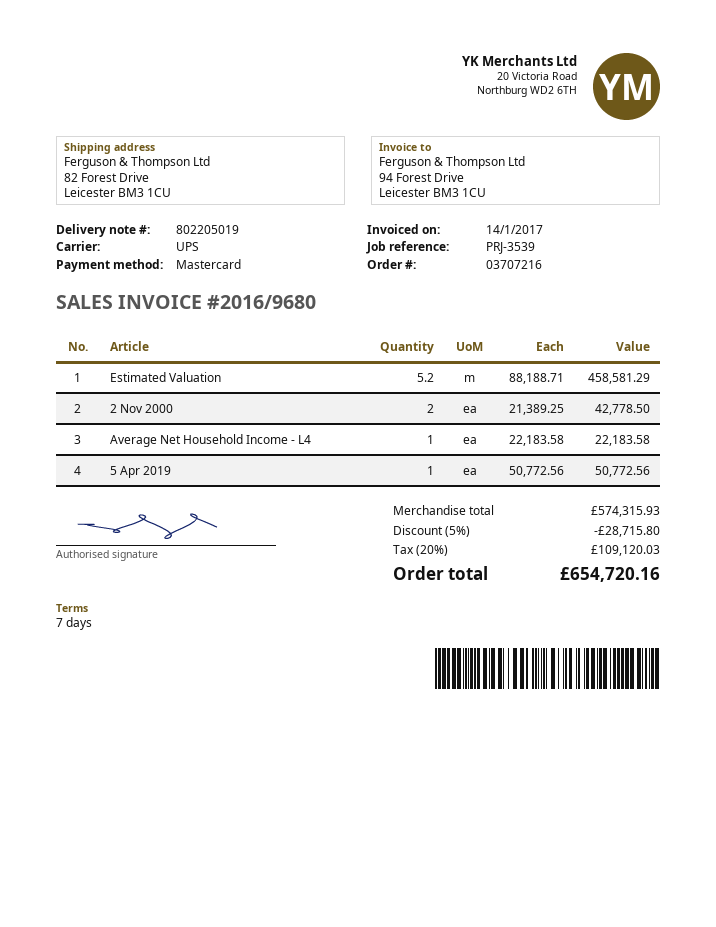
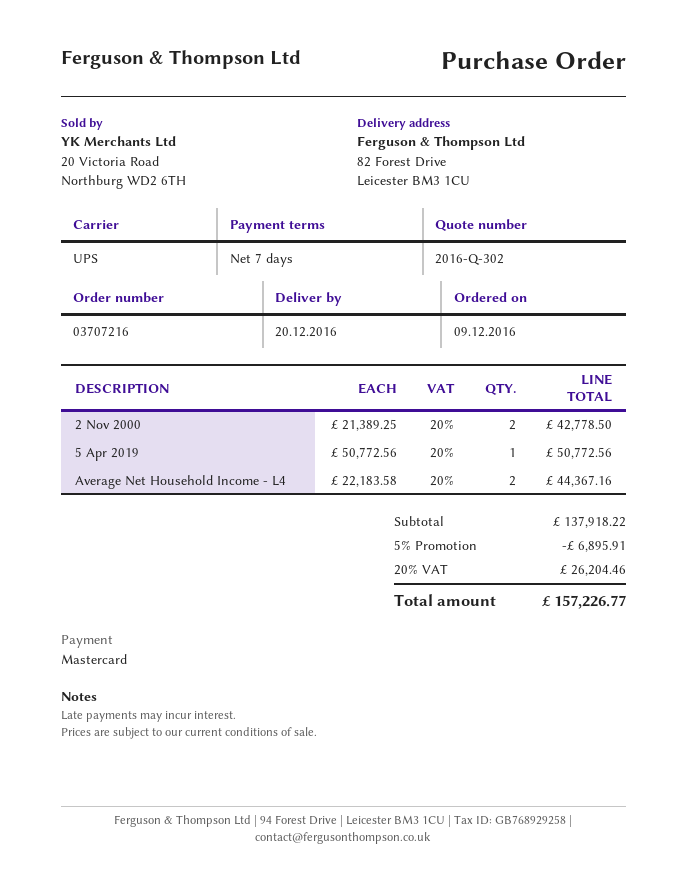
Estimated Valuation: 5.2 x 88188.71 = 458581.29 -> none
Average Net Household Income - L4: 1 x 22183.58 = 22183.58 -> 2 x 22183.58 = 44367.16
subtotal: 574315.93 -> 137918.22
discount: 5% = 28715.80 -> 5% = 6895.91
tax: 20% = 109120.03 -> 20% = 26204.46
total: 654720.16 -> 157226.77

